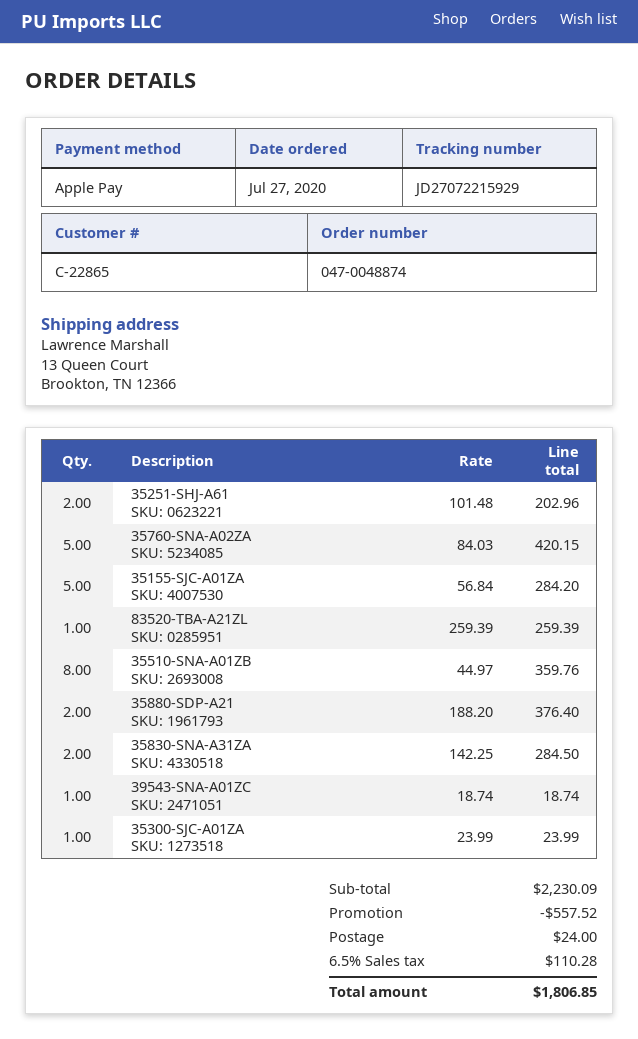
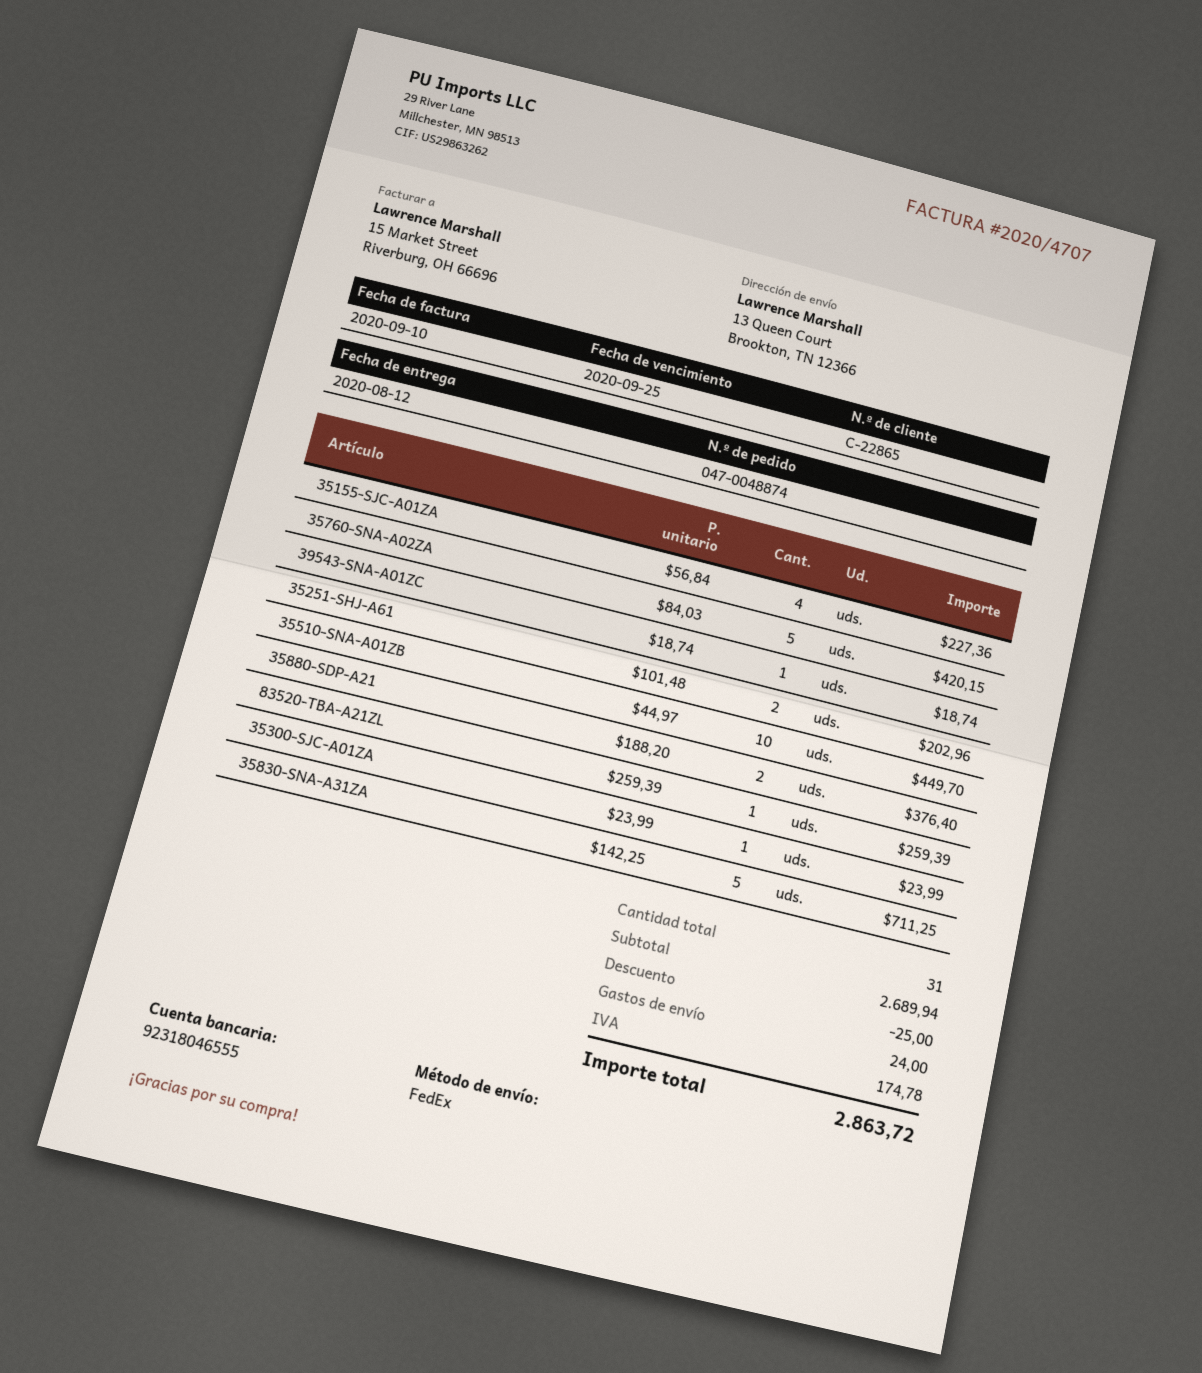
35155-SJC-A01ZA: 5 x 56.84 = 284.20 -> 4 x 56.84 = 227.36
35510-SNA-A01ZB: 8 x 44.97 = 359.76 -> 10 x 44.97 = 449.70
35830-SNA-A31ZA: 2 x 142.25 = 284.50 -> 5 x 142.25 = 711.25
subtotal: 2230.09 -> 2689.94
discount: 557.52 -> 25.00
tax: 110.28 -> 174.78
total: 1806.85 -> 2863.72

